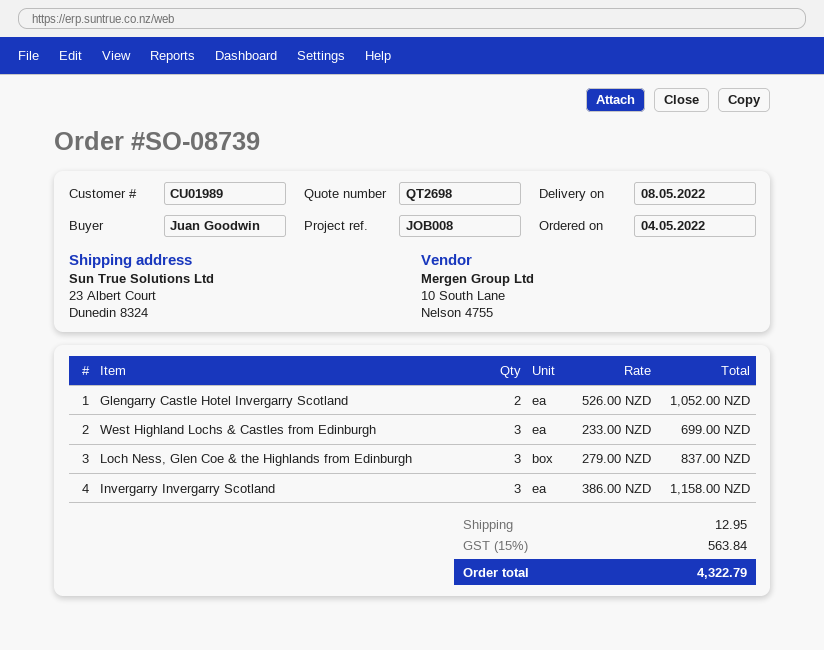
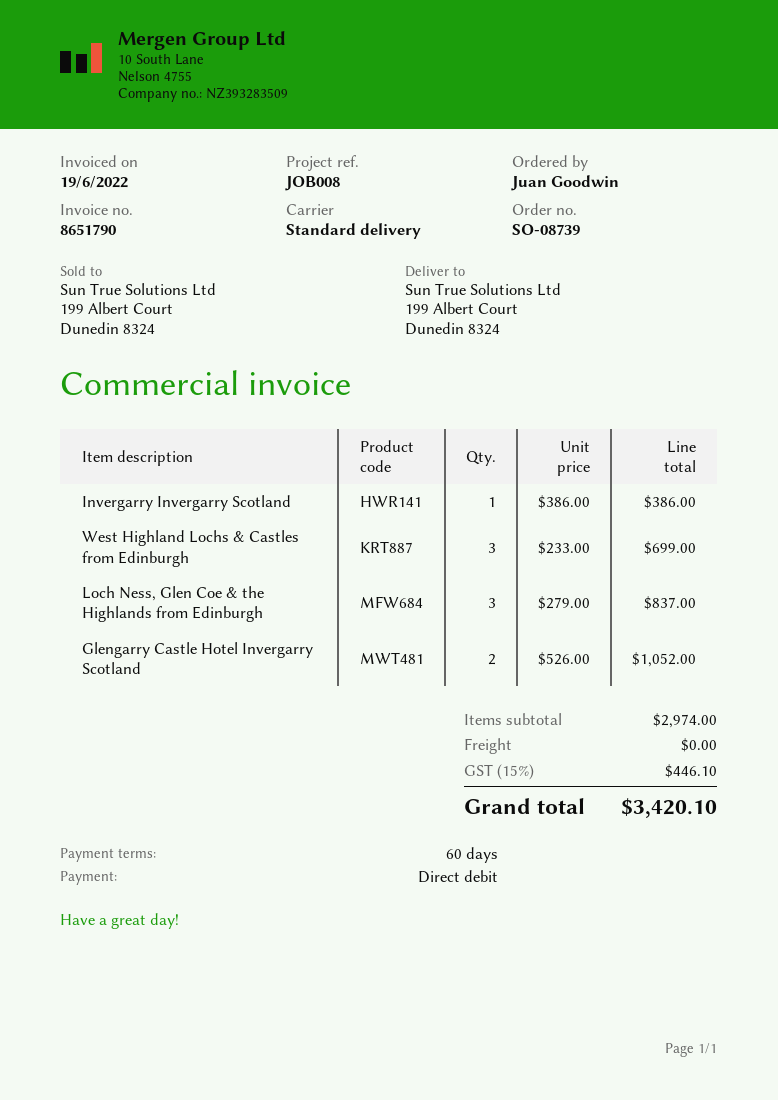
ship to: 23 Albert Court, Dunedin 8324 -> 199 Albert Court, Dunedin 8324
Invergarry Invergarry Scotland: 3 x 386.00 = 1158.00 -> 1 x 386.00 = 386.00
shipping: 12.95 -> 0.00
tax: 15% = 563.84 -> 15% = 446.10
total: 4322.79 -> 3420.10

